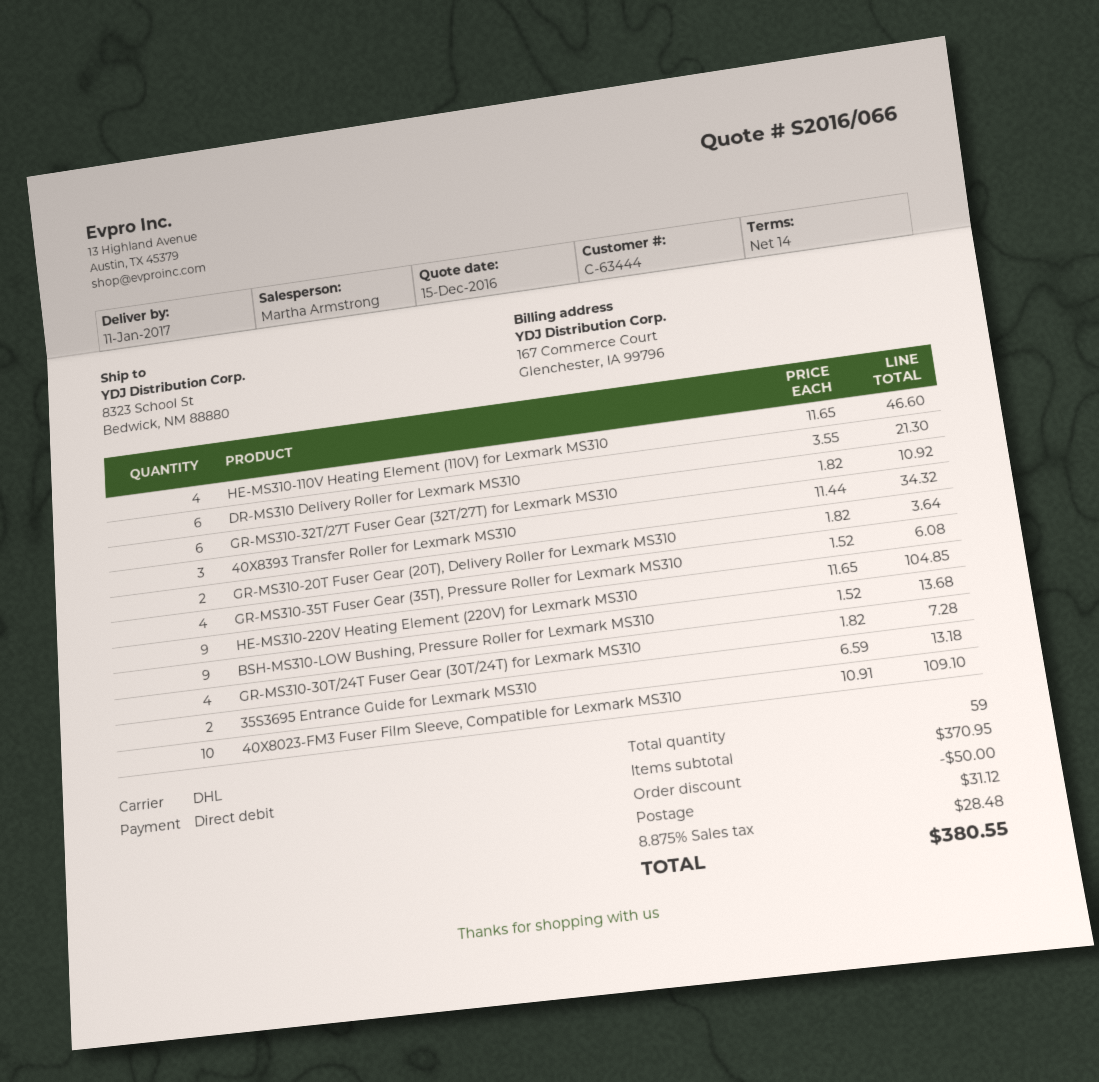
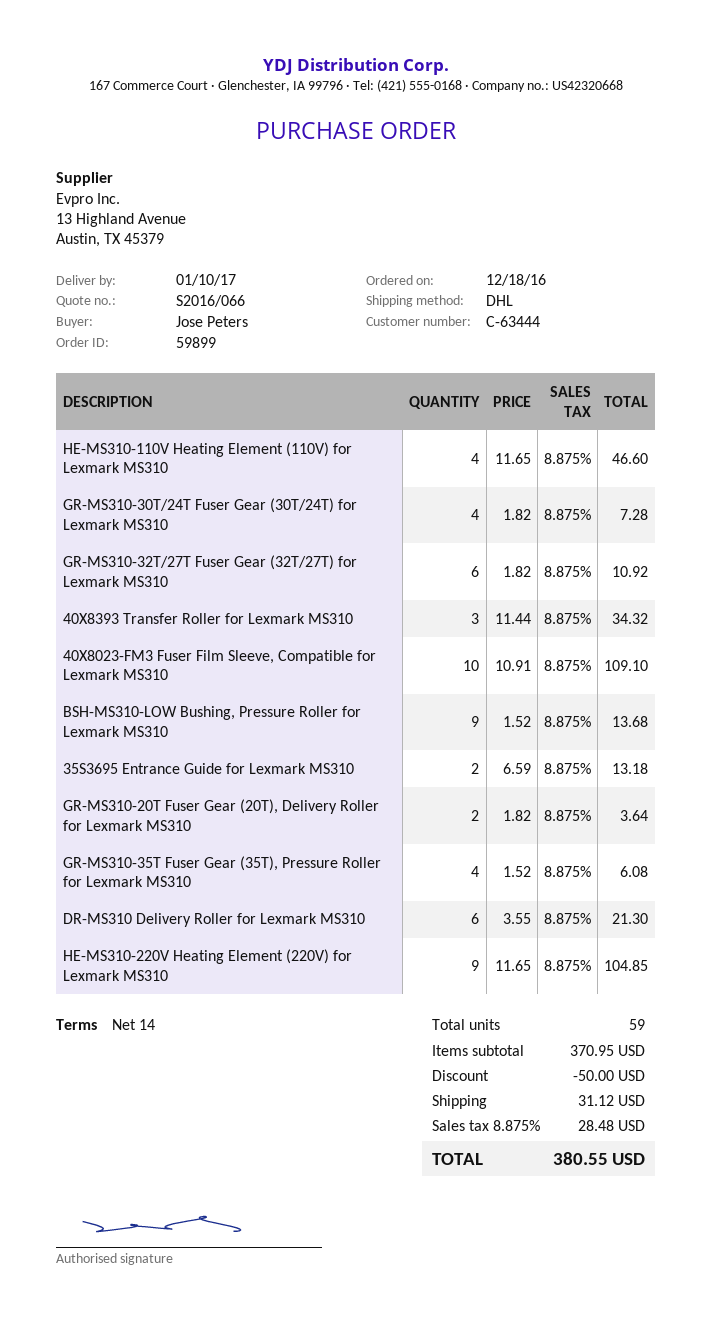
delivery date: 2017-01-11 -> 2017-01-10

